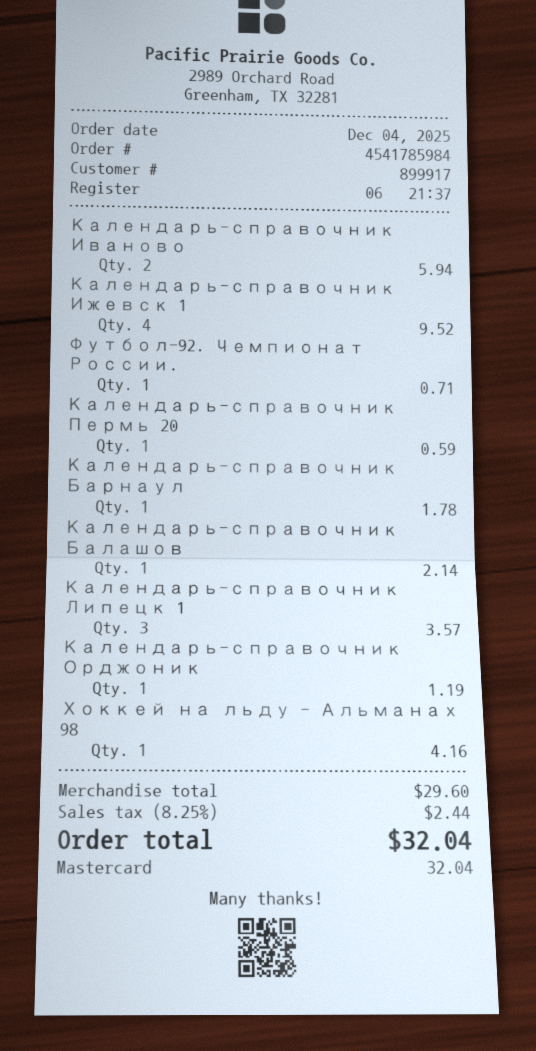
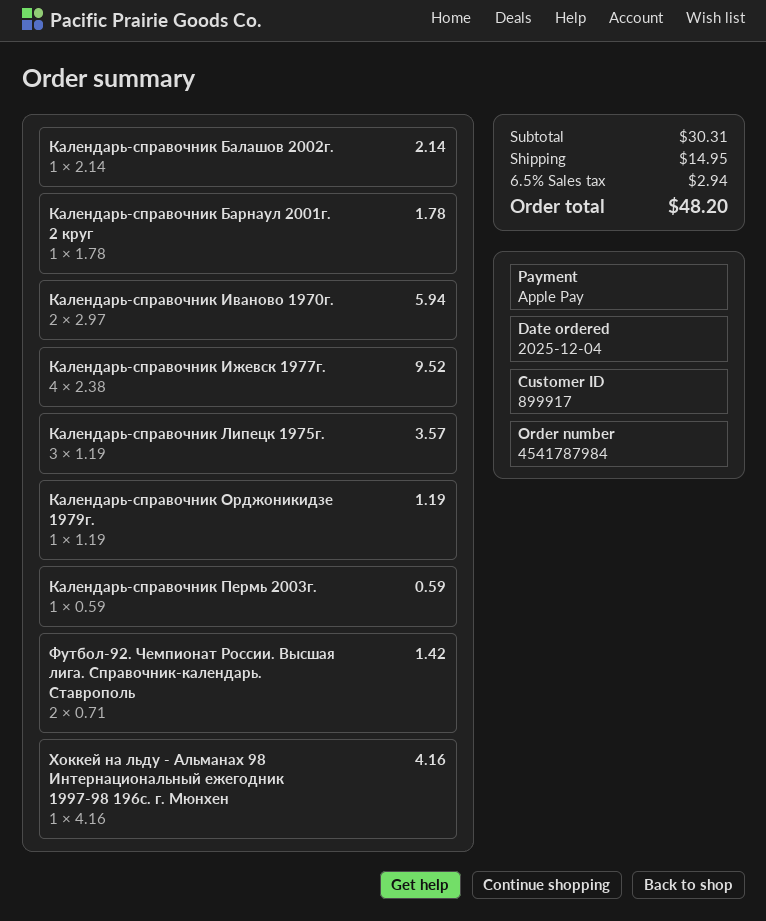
order number: 4541785984 -> 4541787984
payment method: Mastercard -> Apple Pay
Футбол-92. Чемпионат России.: 1 for 0.71 -> 2 for 1.42
subtotal: 29.60 -> 30.31
shipping: none -> 14.95
tax: 8.25% = 2.44 -> 6.5% = 2.94
total: 32.04 -> 48.20

